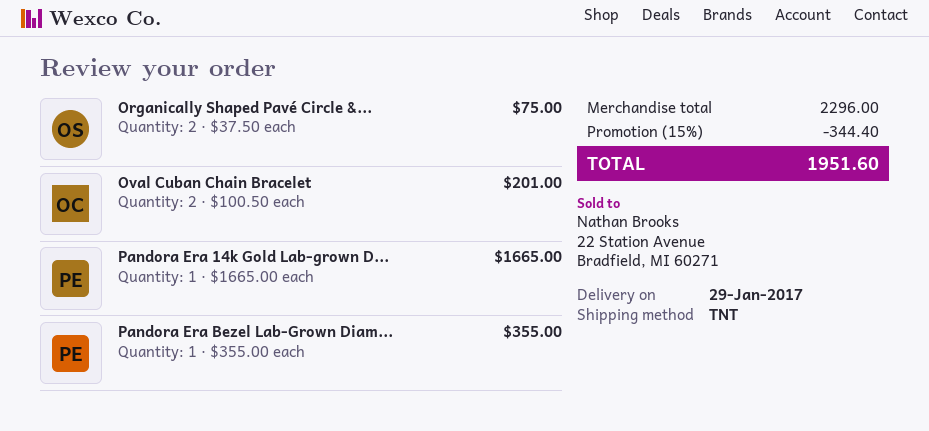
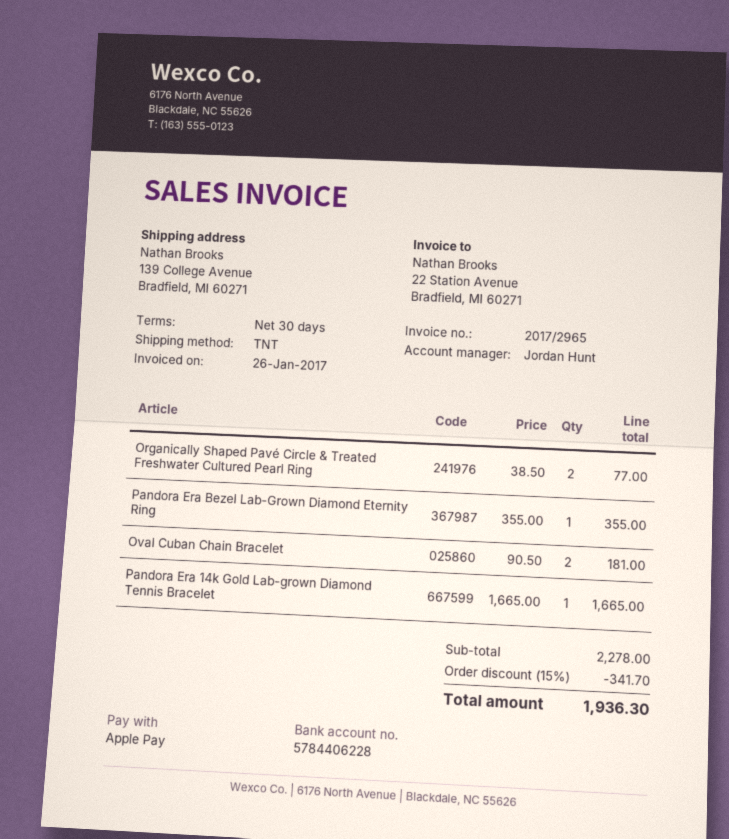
Organically Shaped Pavé Circle &...: 2 x 37.50 = 75.00 -> 2 x 38.50 = 77.00
Oval Cuban Chain Bracelet: 2 x 100.50 = 201.00 -> 2 x 90.50 = 181.00
subtotal: 2296.00 -> 2278.00
discount: 15% = 344.40 -> 15% = 341.70
total: 1951.60 -> 1936.30

